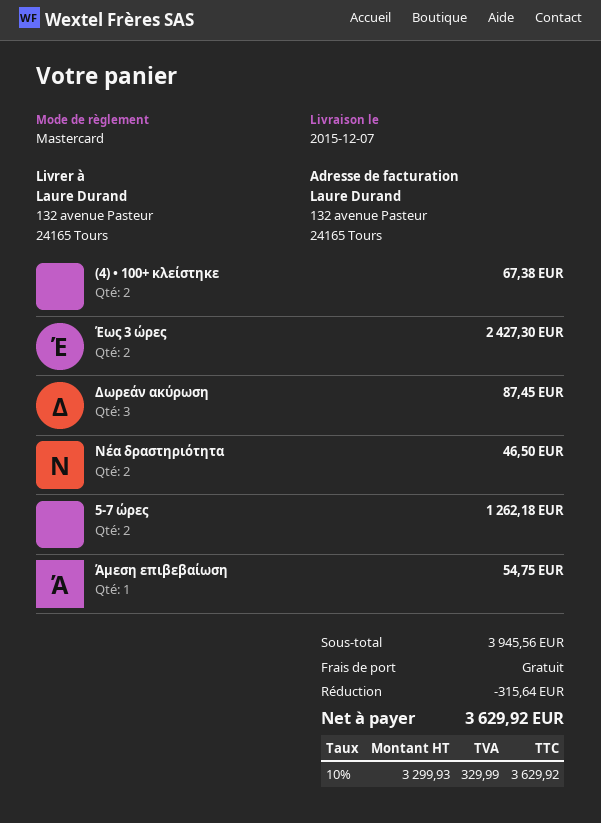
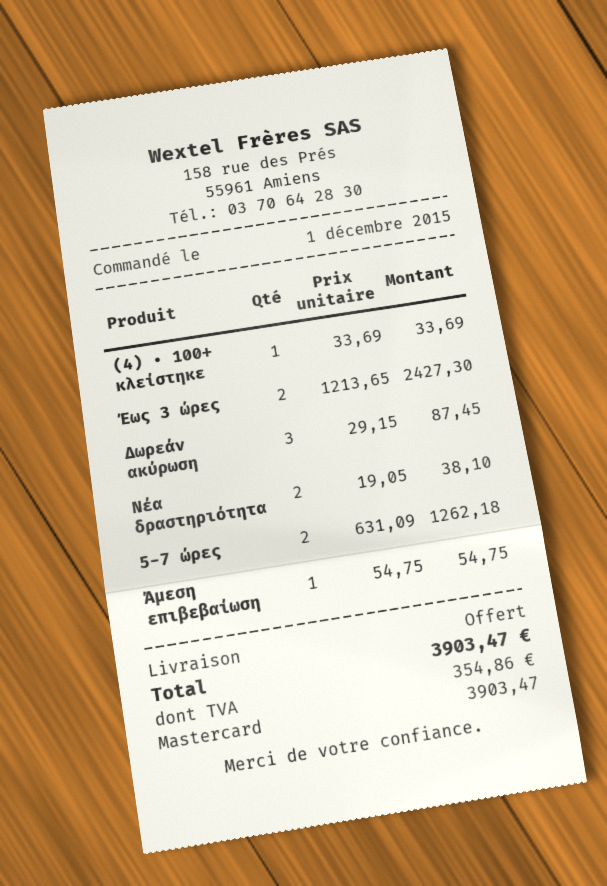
(4) • 100+ κλείστηκε: 2 for 67.38 -> 1 for 33.69
Νέα δραστηριότητα: 2 for 46.50 -> 2 for 38.10
discount: 315.64 -> none
tax: 329.99 -> 354.86
total: 3629.92 -> 3903.47

